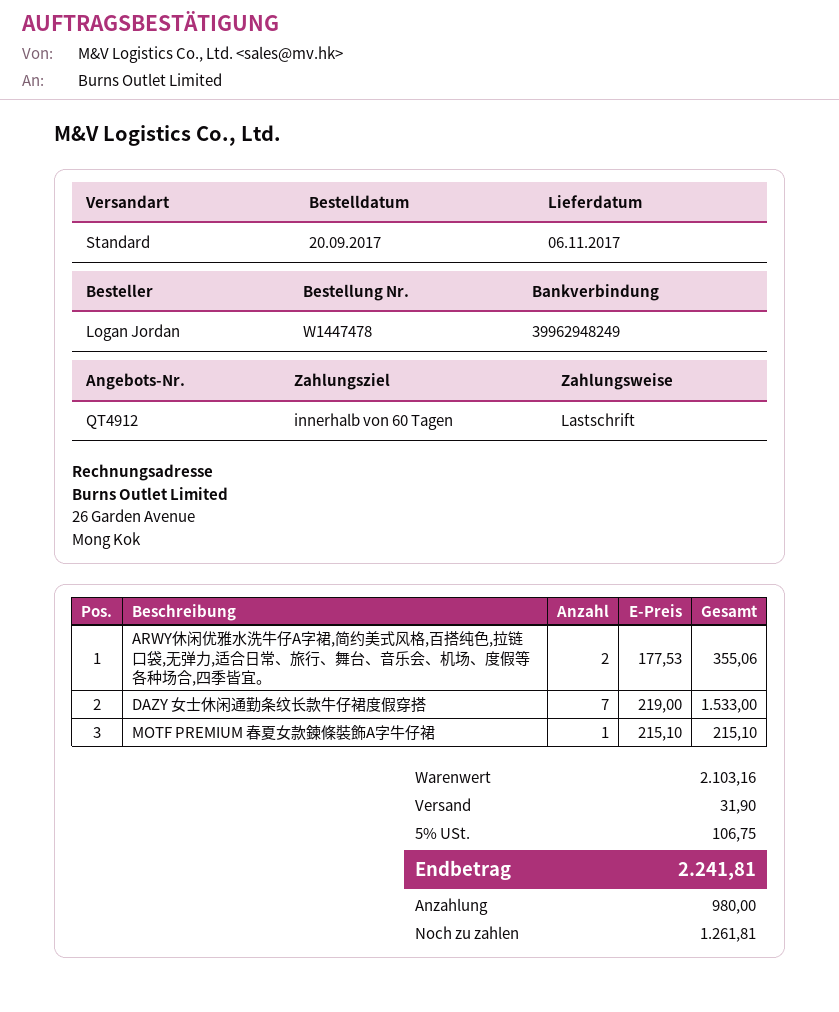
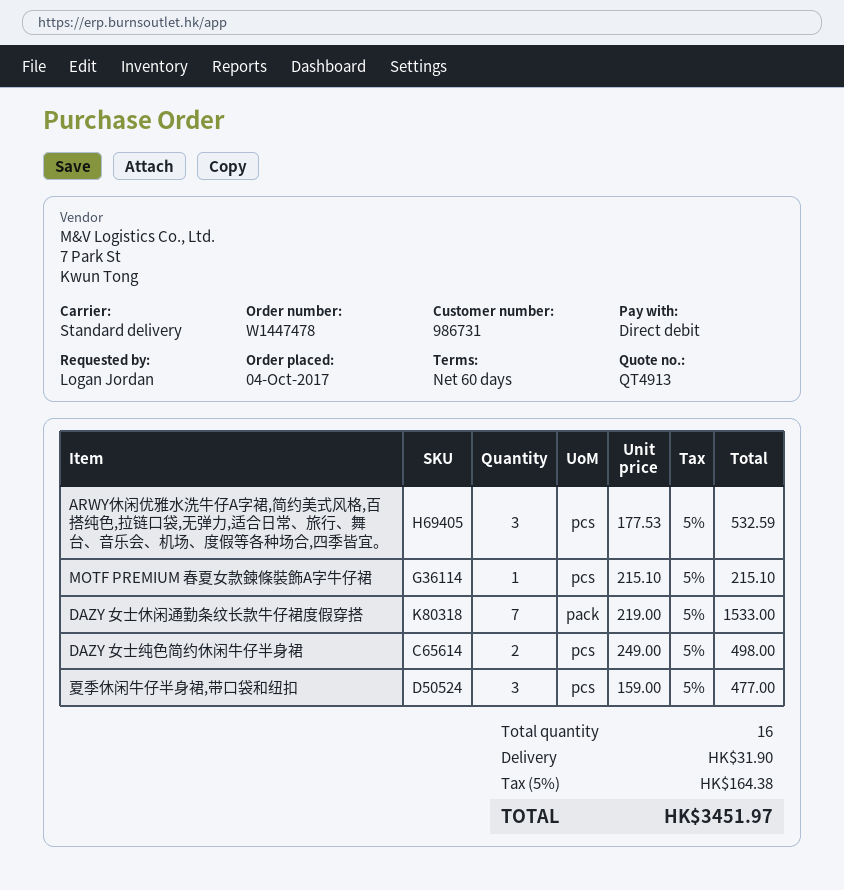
quote number: QT4912 -> QT4913
order date: 2017-09-20 -> 2017-10-04
ARWY休闲优雅水洗牛仔A字裙,简约美式风格,百搭纯色,拉链口袋,无弹力,适合日常、旅行、舞台、音乐会、机场、度假等各种场合,四季皆宜。: 2 x 177.53 = 355.06 -> 3 x 177.53 = 532.59
DAZY 女士纯色简约休闲牛仔半身裙: none -> 2 x 249.00 = 498.00
夏季休闲牛仔半身裙,带口袋和纽扣: none -> 3 x 159.00 = 477.00
tax: 5% = 106.75 -> 5% = 164.38
total: 2241.81 -> 3451.97

